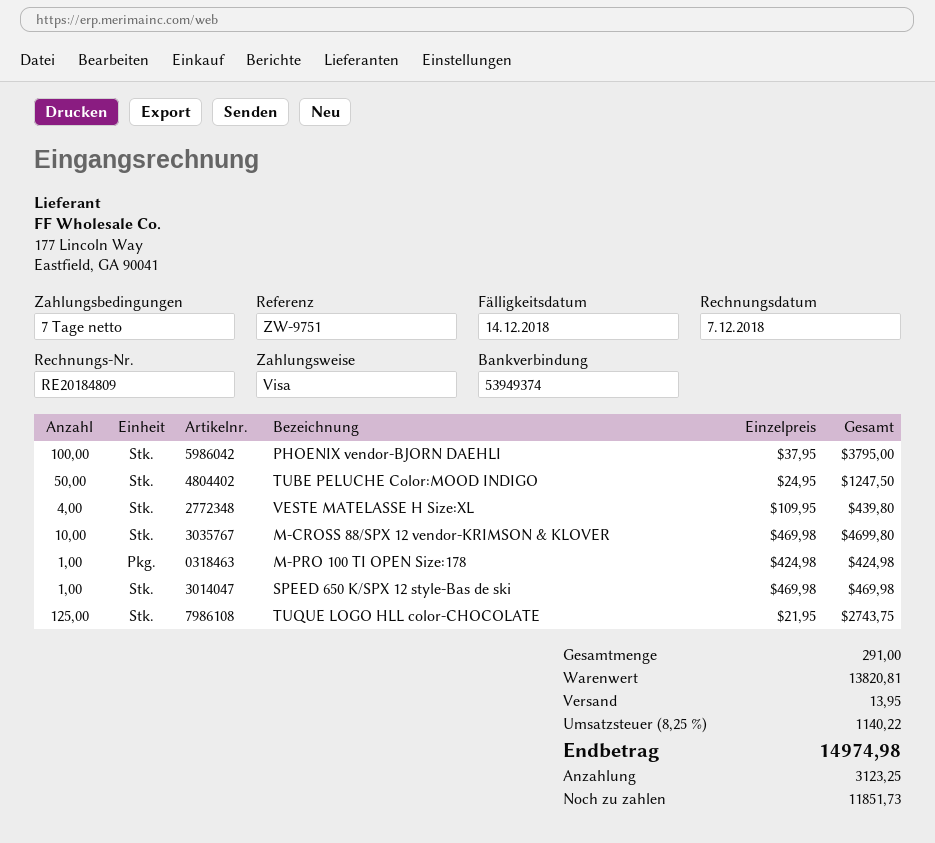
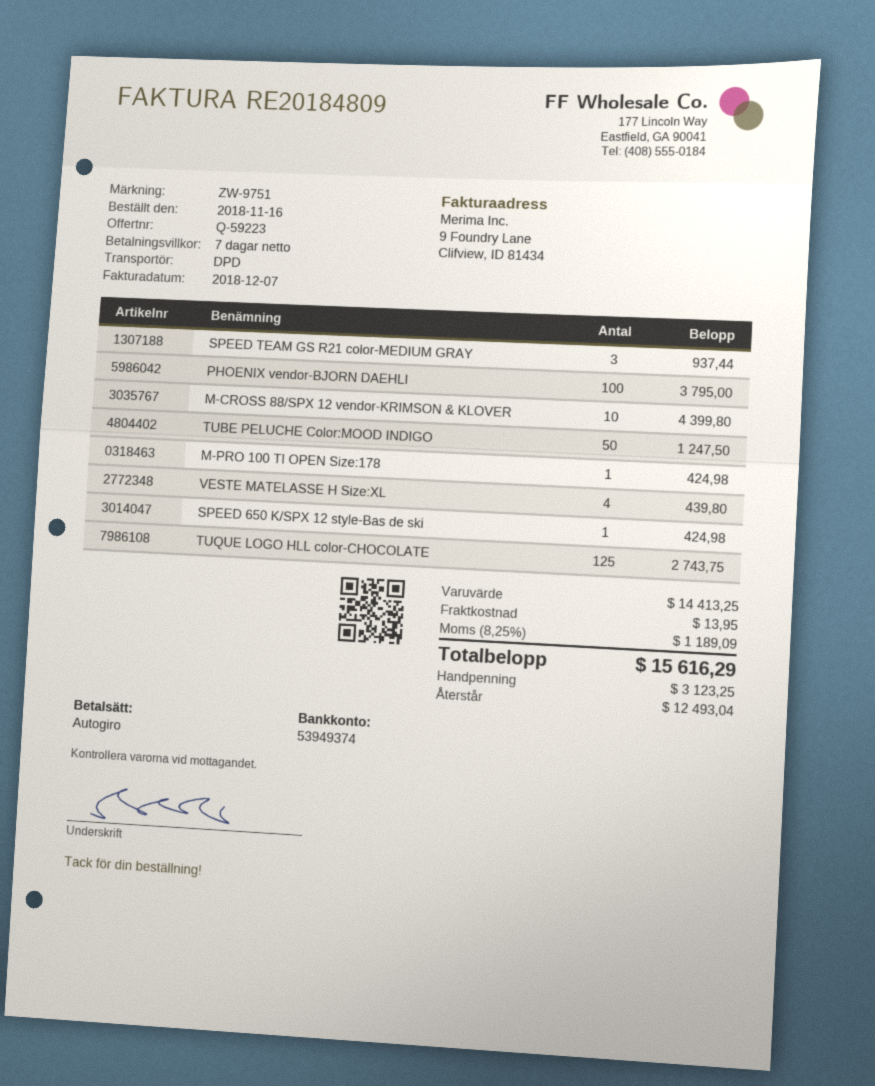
payment method: Visa -> direct debit
M-CROSS 88/SPX 12 vendor-KRIMSON & KLOVER: 10 for 4699.80 -> 10 for 4399.80
SPEED 650 K/SPX 12 style-Bas de ski: 1 for 469.98 -> 1 for 424.98
SPEED TEAM GS R21 color-MEDIUM GRAY: none -> 3 for 937.44
subtotal: 13820.81 -> 14413.25
tax: 8.25% = 1140.22 -> 8.25% = 1189.09
total: 14974.98 -> 15616.29
balance: 11851.73 -> 12493.04

